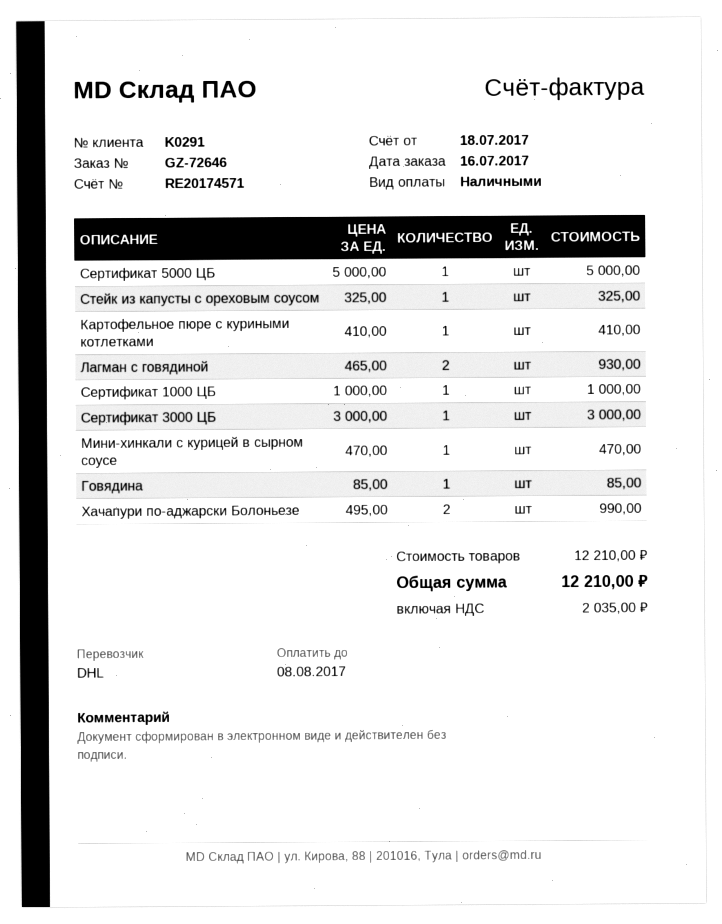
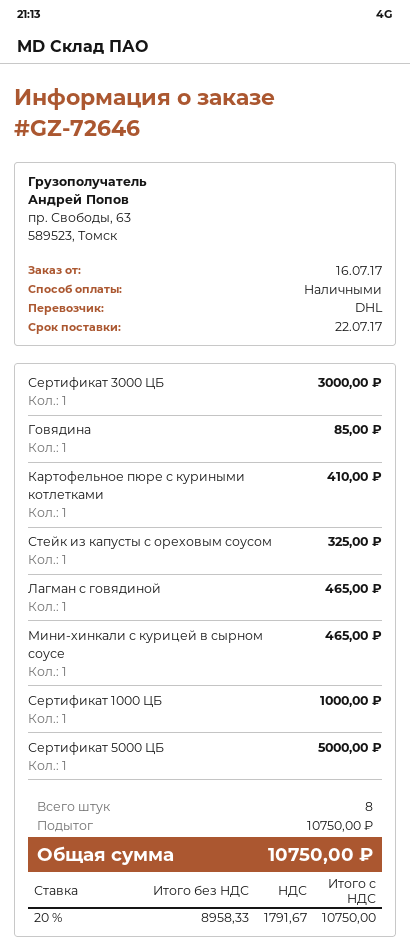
Лагман с говядиной: 2 for 930.00 -> 1 for 465.00
Мини-хинкали с курицей в сырном соусе: 1 for 470.00 -> 1 for 465.00
Хачапури по-аджарски Болоньезе: 2 for 990.00 -> none
subtotal: 12210.00 -> 10750.00
tax: 2035.00 -> 1791.67
total: 12210.00 -> 10750.00

